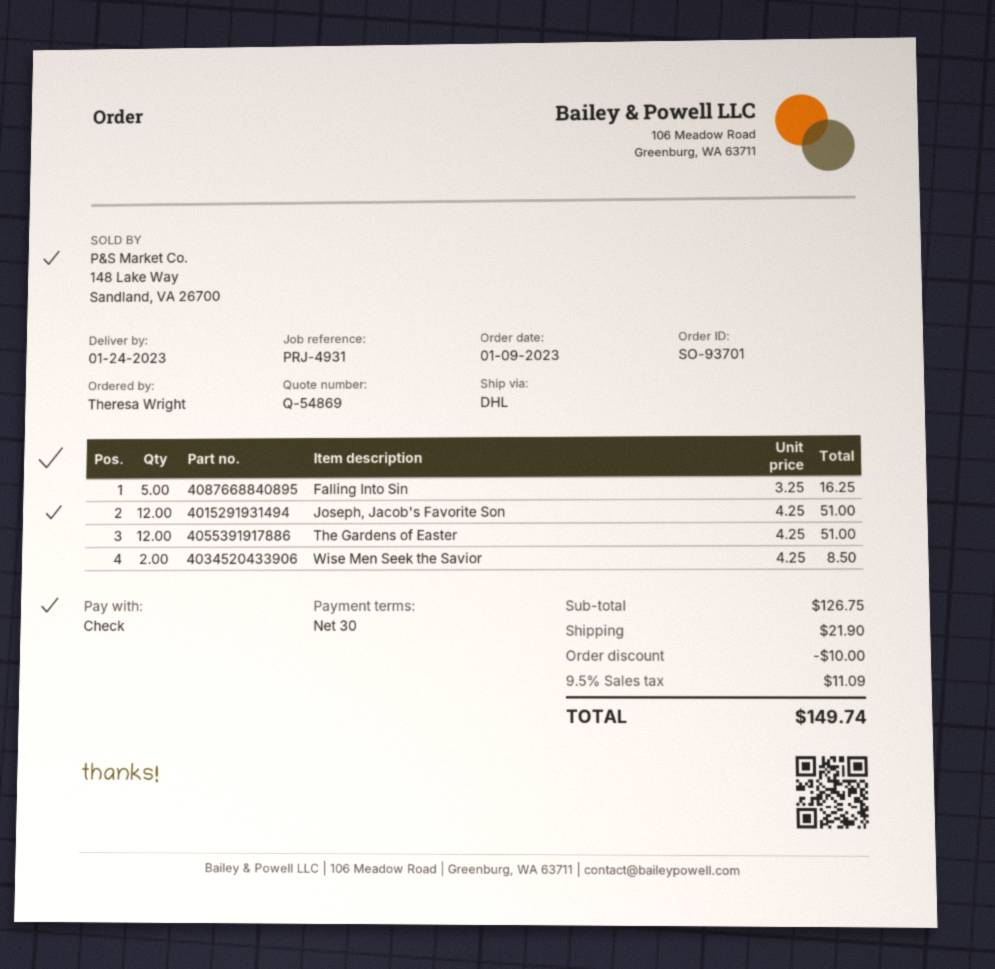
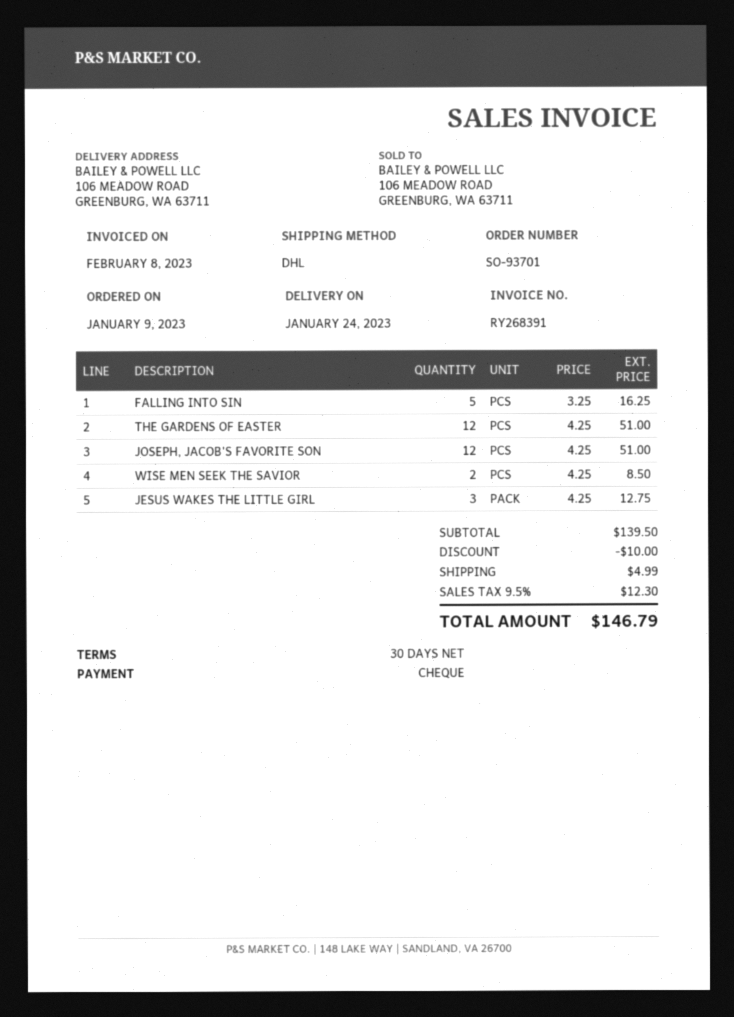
JESUS WAKES THE LITTLE GIRL: none -> 3 x 4.25 = 12.75
subtotal: 126.75 -> 139.50
shipping: 21.90 -> 4.99
tax: 9.5% = 11.09 -> 9.5% = 12.30
total: 149.74 -> 146.79

